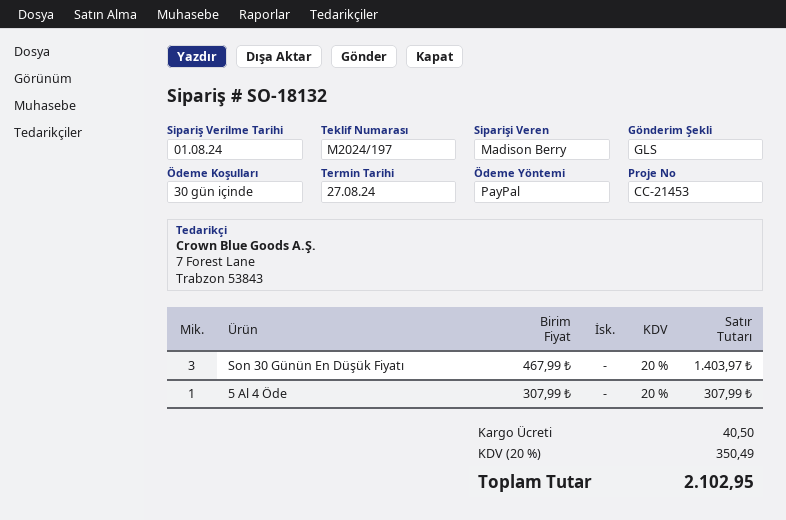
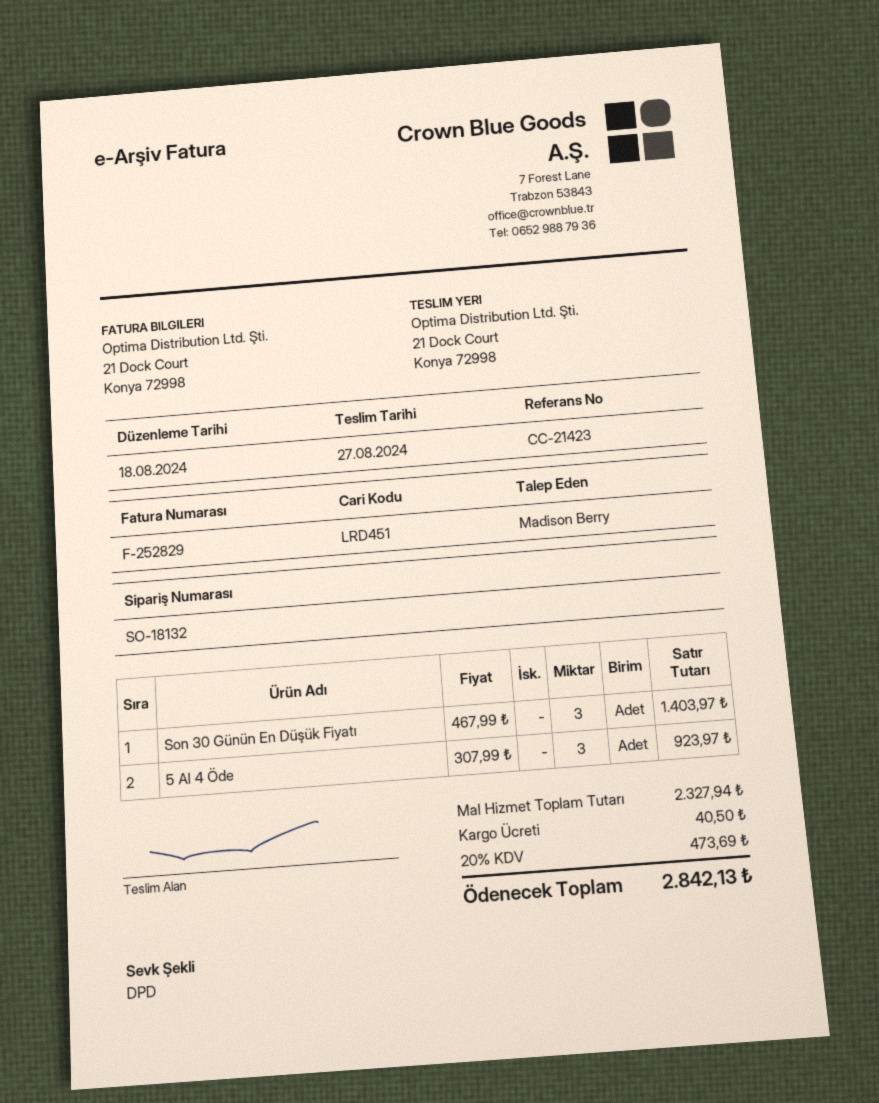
reference: CC-21453 -> CC-21423
shipping method: GLS -> DPD
5 Al 4 Öde: 1 x 307.99 = 307.99 -> 3 x 307.99 = 923.97
tax: 20% = 350.49 -> 20% = 473.69
total: 2102.95 -> 2842.13

